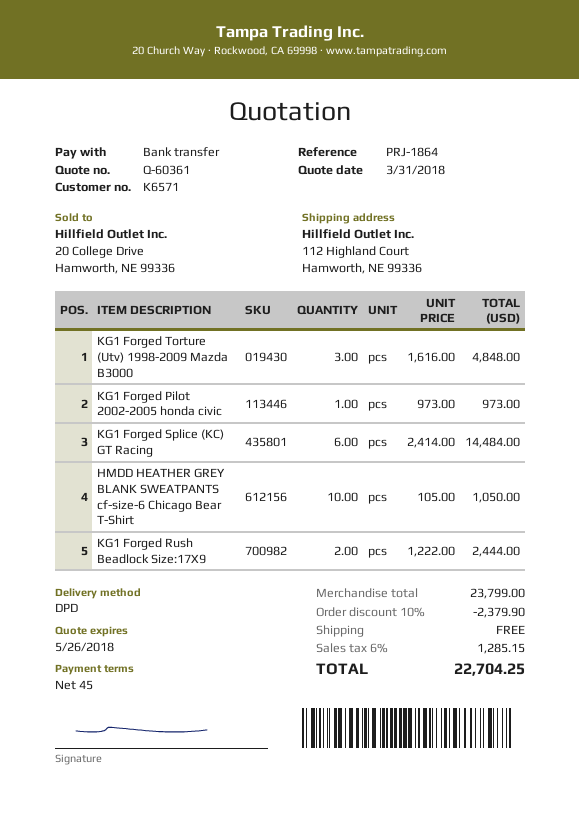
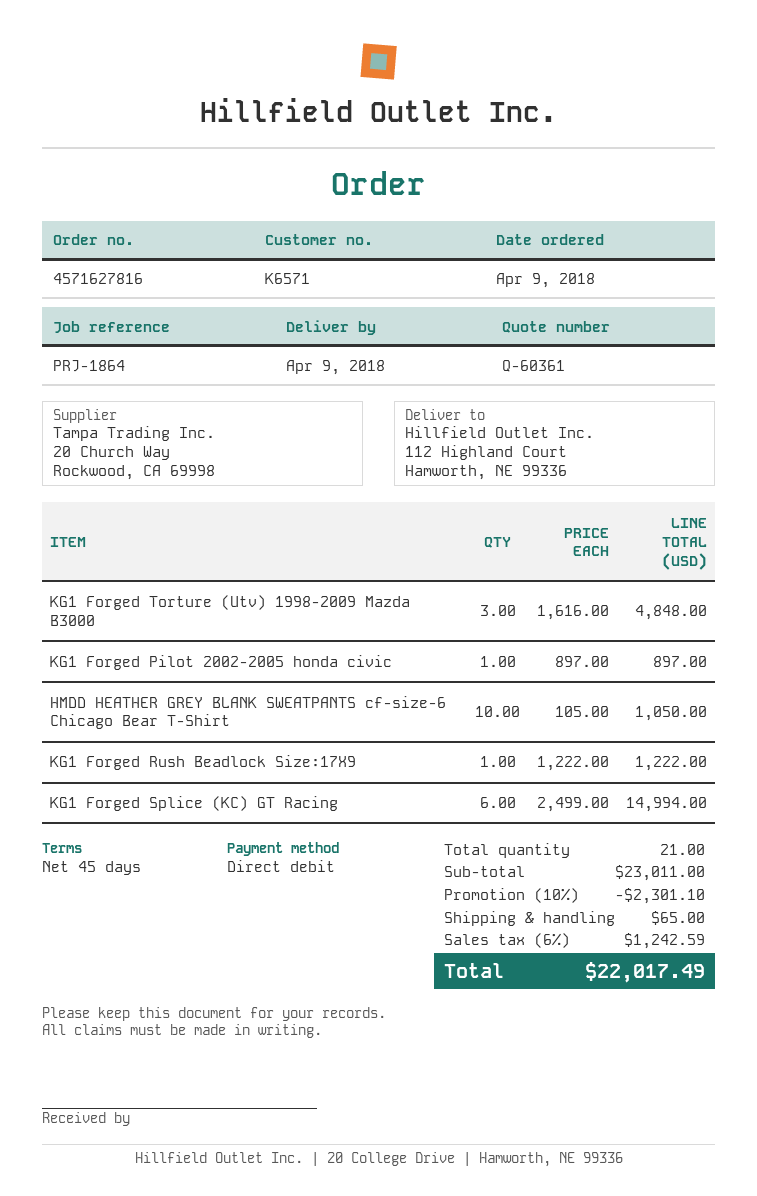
payment method: bank transfer -> direct debit
KG1 Forged Pilot 2002-2005 honda civic: 1 x 973.00 = 973.00 -> 1 x 897.00 = 897.00
KG1 Forged Splice (KC) GT Racing: 6 x 2414.00 = 14484.00 -> 6 x 2499.00 = 14994.00
KG1 Forged Rush Beadlock Size:17X9: 2 x 1222.00 = 2444.00 -> 1 x 1222.00 = 1222.00
subtotal: 23799.00 -> 23011.00
discount: 10% = 2379.90 -> 10% = 2301.10
shipping: 0.00 -> 65.00
tax: 6% = 1285.15 -> 6% = 1242.59
total: 22704.25 -> 22017.49

